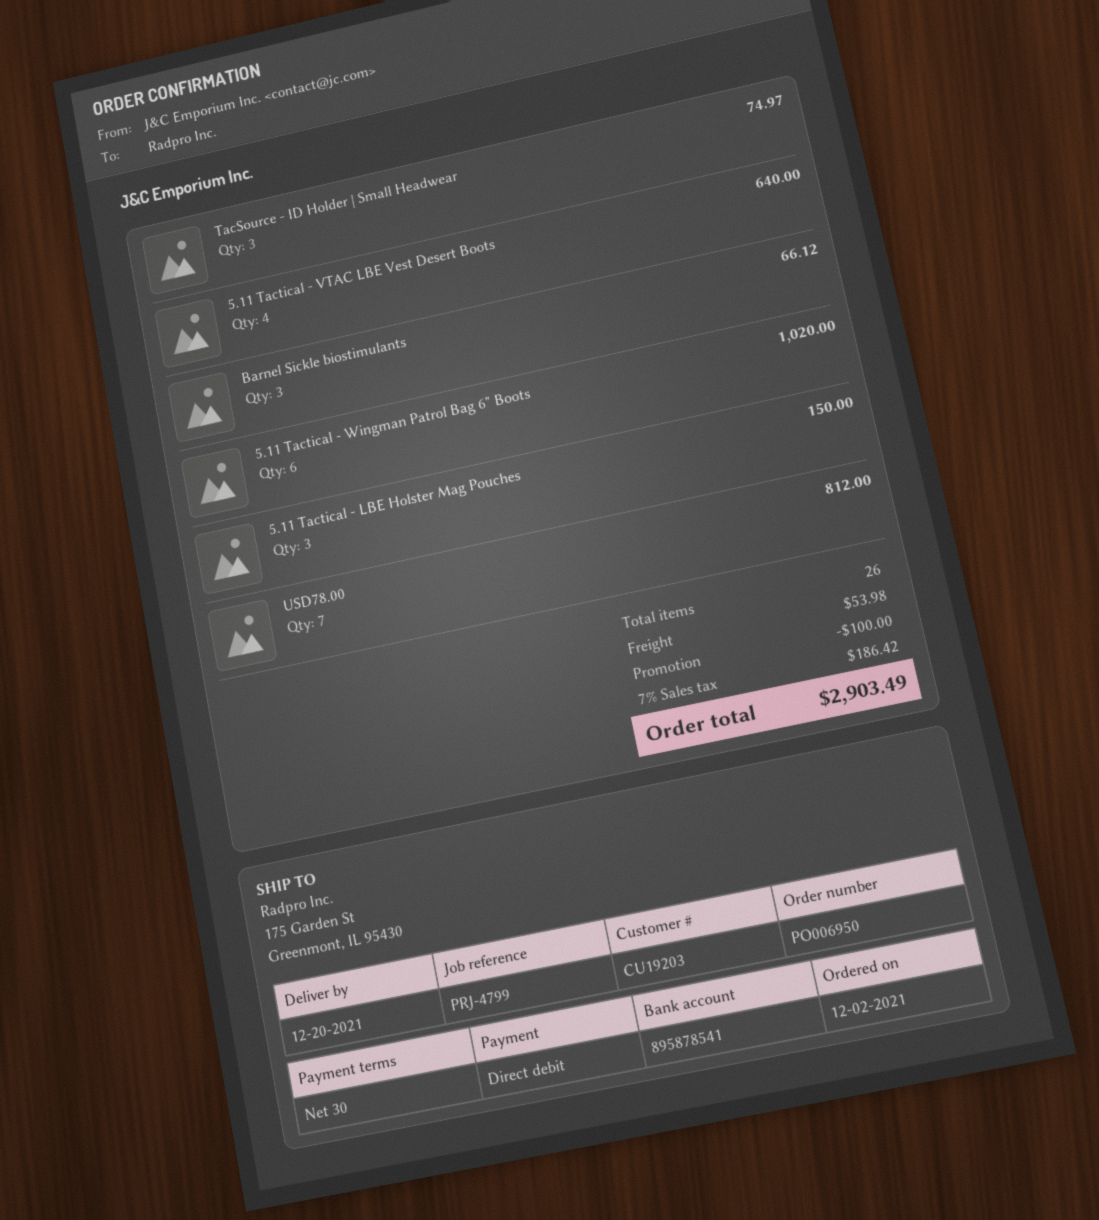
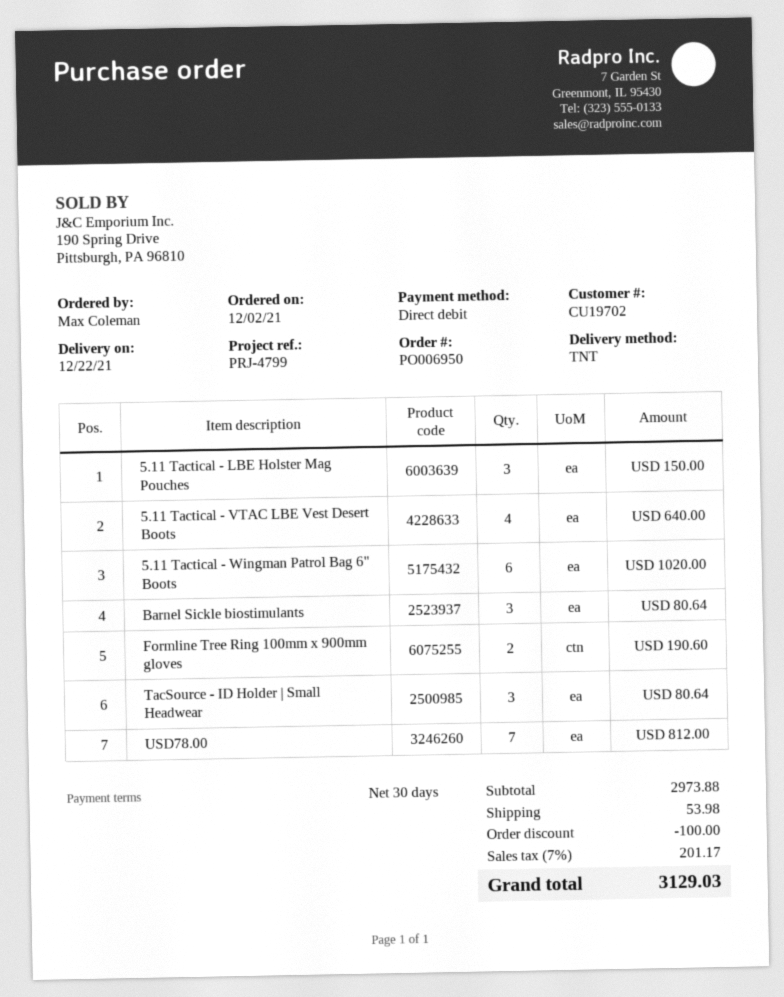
delivery date: 2021-12-20 -> 2021-12-22
customer number: CU19203 -> CU19702
TacSource - ID Holder | Small Headwear: 3 for 74.97 -> 3 for 80.64
Barnel Sickle biostimulants: 3 for 66.12 -> 3 for 80.64
Formline Tree Ring 100mm x 900mm gloves: none -> 2 for 190.60
tax: 7% = 186.42 -> 7% = 201.17
total: 2903.49 -> 3129.03

